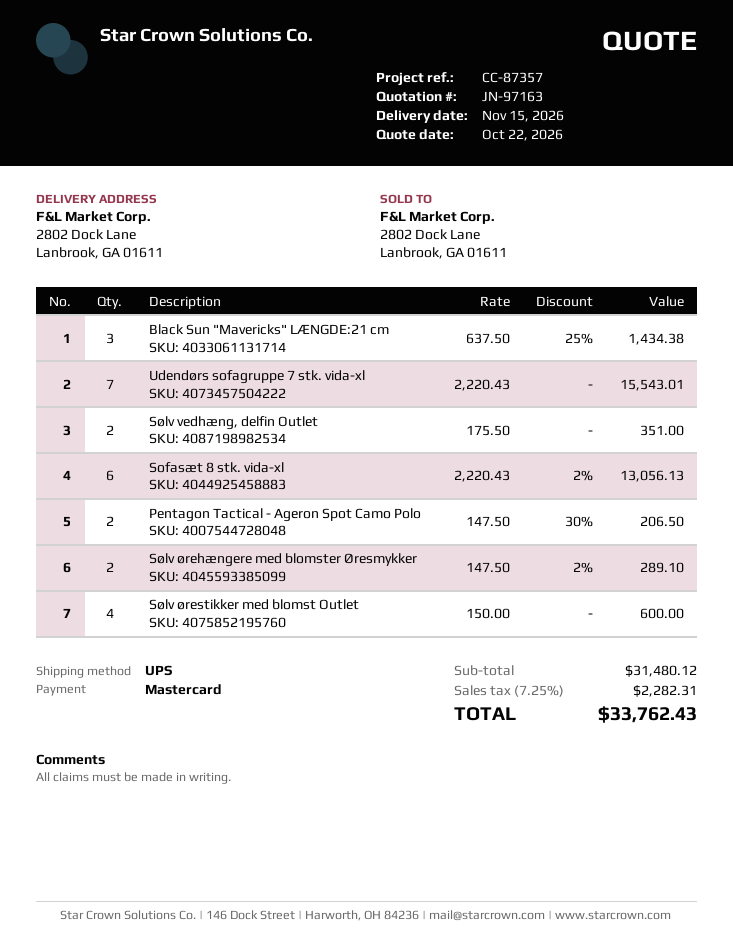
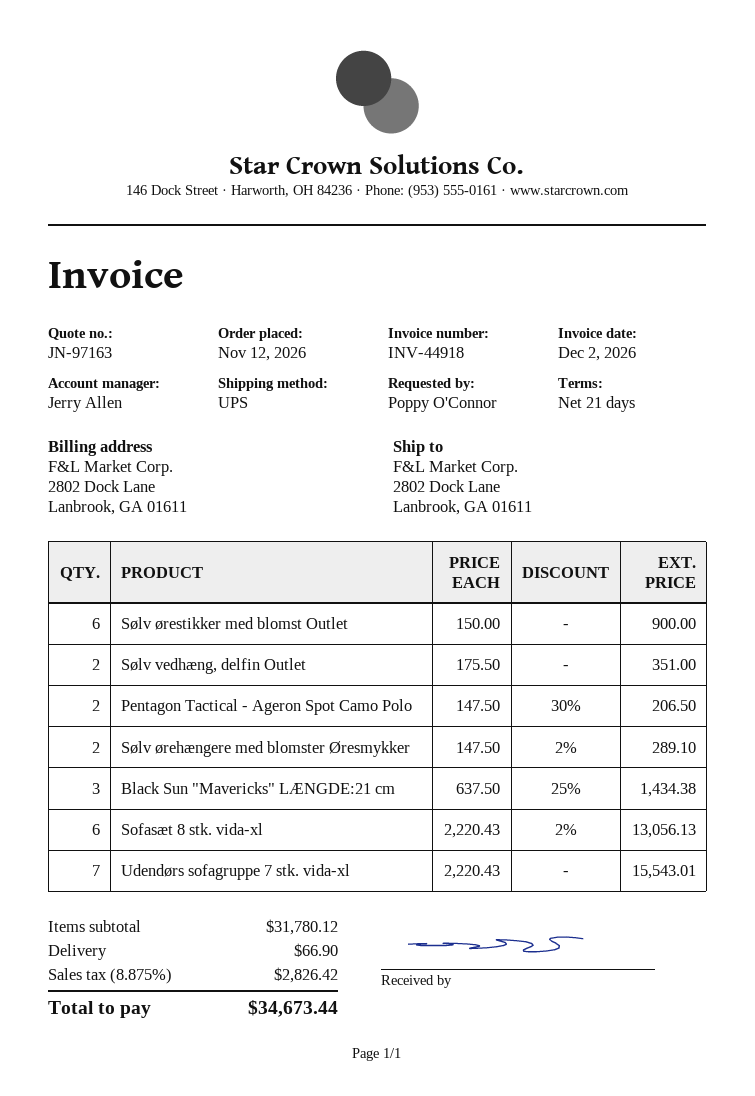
Sølv ørestikker med blomst Outlet: 4 x 150.00 = 600.00 -> 6 x 150.00 = 900.00
subtotal: 31480.12 -> 31780.12
shipping: none -> 66.90
tax: 7.25% = 2282.31 -> 8.875% = 2826.42
total: 33762.43 -> 34673.44

